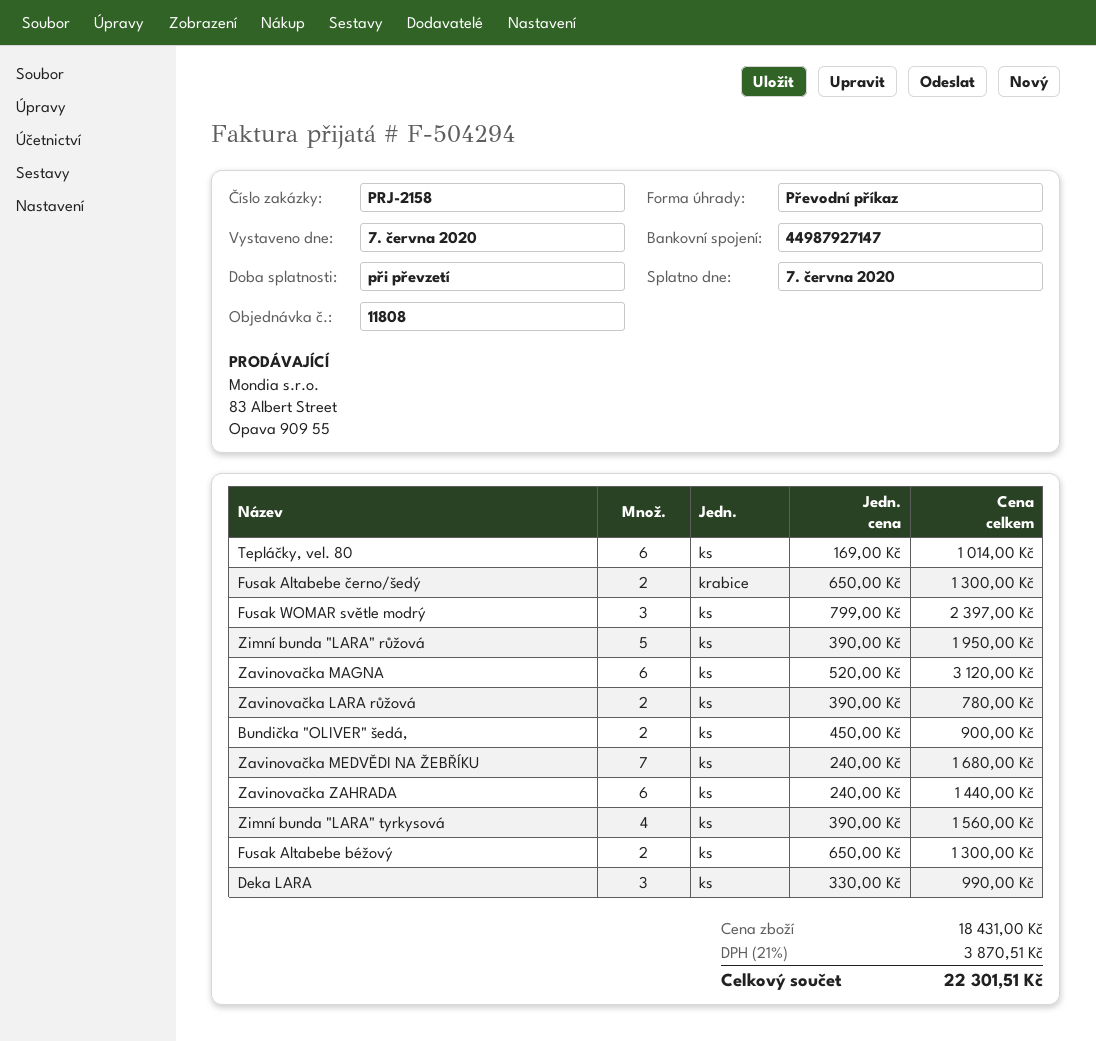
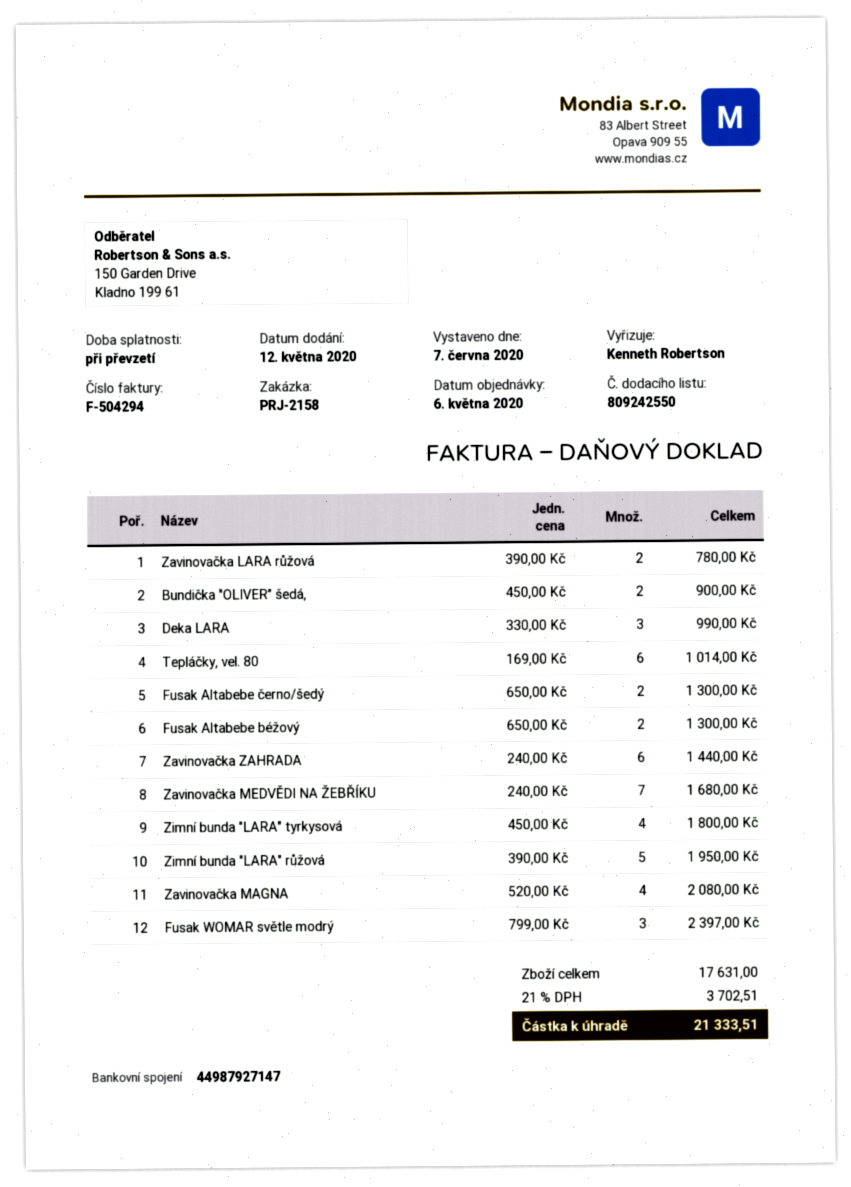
Zavinovačka MAGNA: 6 x 520.00 = 3120.00 -> 4 x 520.00 = 2080.00
Zimní bunda "LARA" tyrkysová: 4 x 390.00 = 1560.00 -> 4 x 450.00 = 1800.00
subtotal: 18431.00 -> 17631.00
tax: 21% = 3870.51 -> 21% = 3702.51
total: 22301.51 -> 21333.51

